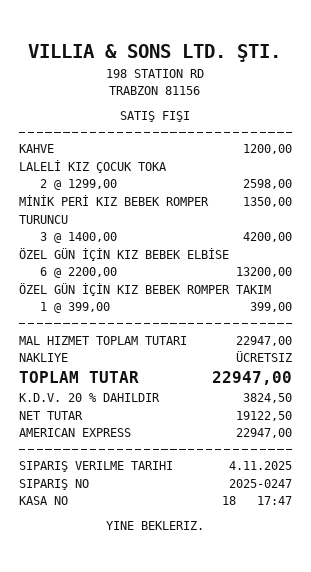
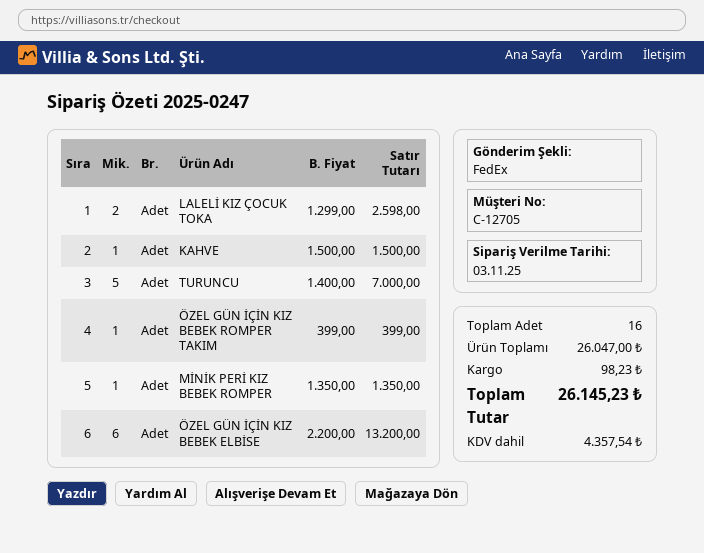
order date: 2025-11-04 -> 2025-11-03
KAHVE: 1 x 1200.00 = 1200.00 -> 1 x 1500.00 = 1500.00
TURUNCU: 3 x 1400.00 = 4200.00 -> 5 x 1400.00 = 7000.00
subtotal: 22947.00 -> 26047.00
shipping: 0.00 -> 98.23
tax: 3824.50 -> 4357.54
total: 22947.00 -> 26145.23

